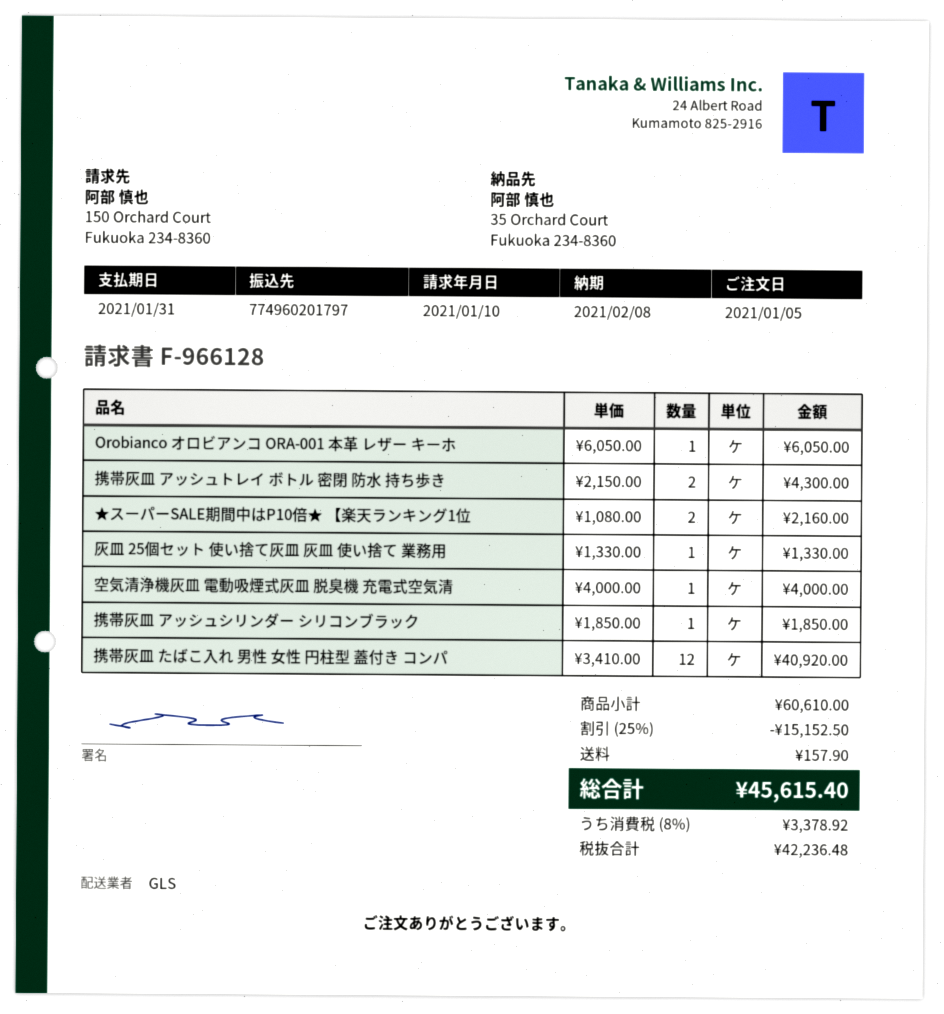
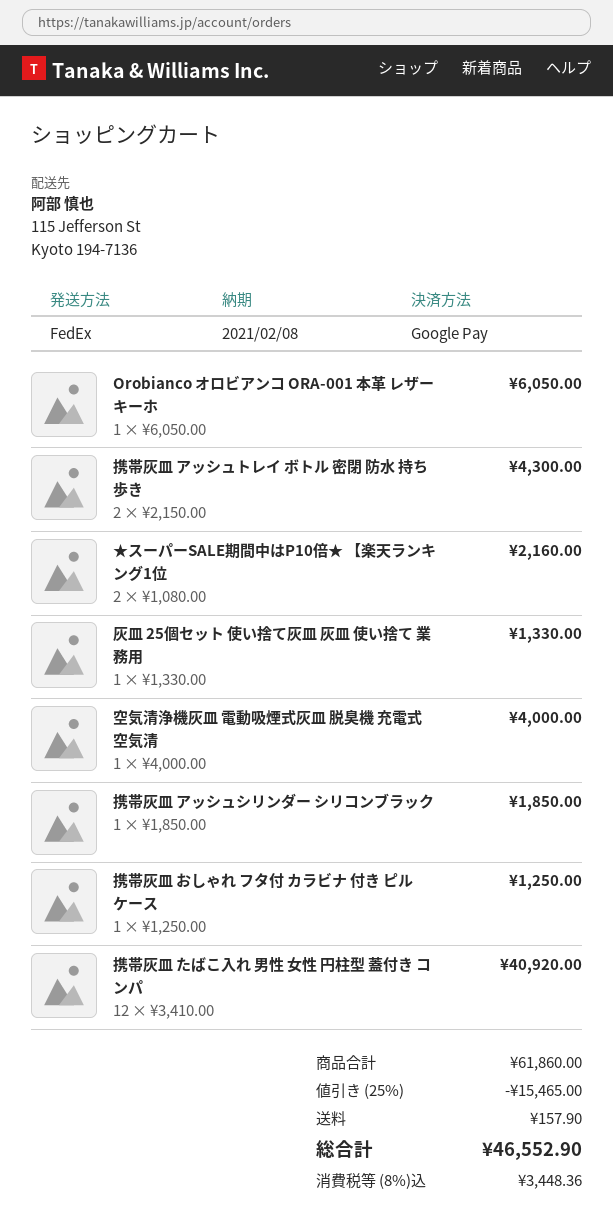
shipping method: GLS -> FedEx
ship to: 35 Orchard Court, Fukuoka 234-8360 -> 115 Jefferson St, Kyoto 194-7136
携帯灰皿 おしゃれ フタ付 カラビナ 付き ピルケース: none -> 1 x 1250.00 = 1250.00
subtotal: 60610.00 -> 61860.00
discount: 25% = 15152.50 -> 25% = 15465.00
tax: 8% = 3378.92 -> 8% = 3448.36
total: 45615.40 -> 46552.90

